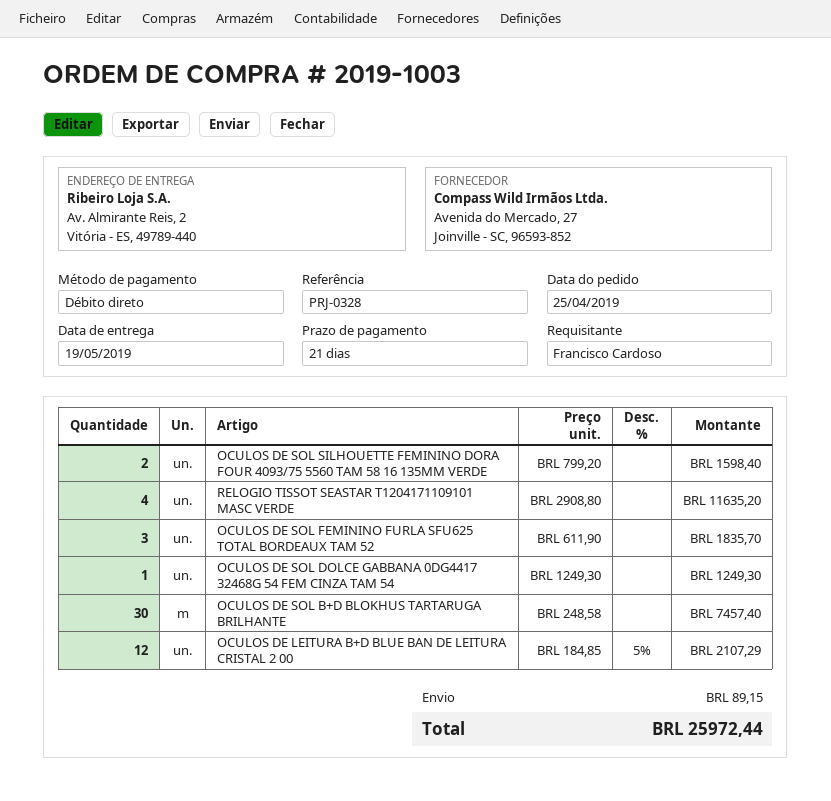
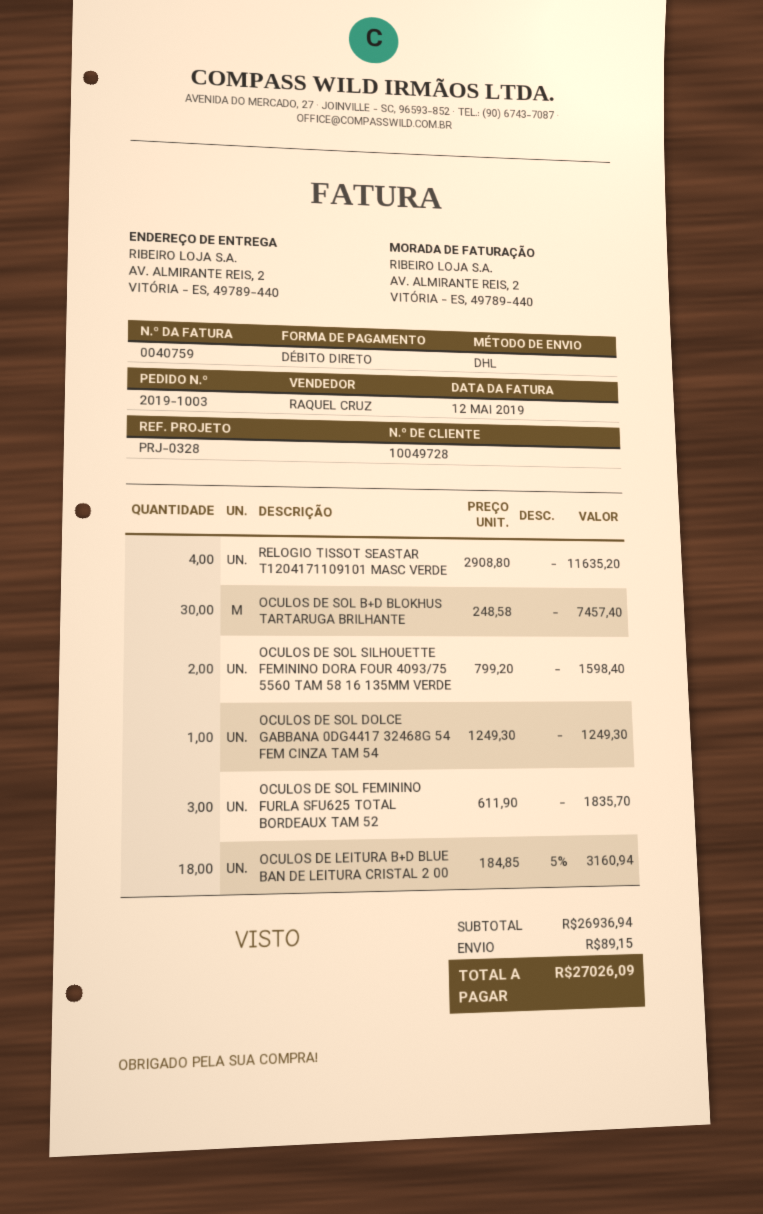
OCULOS DE LEITURA B+D BLUE BAN DE LEITURA CRISTAL 2 00: 12 x 184.85 - 5% = 2107.29 -> 18 x 184.85 - 5% = 3160.94
total: 25972.44 -> 27026.09

